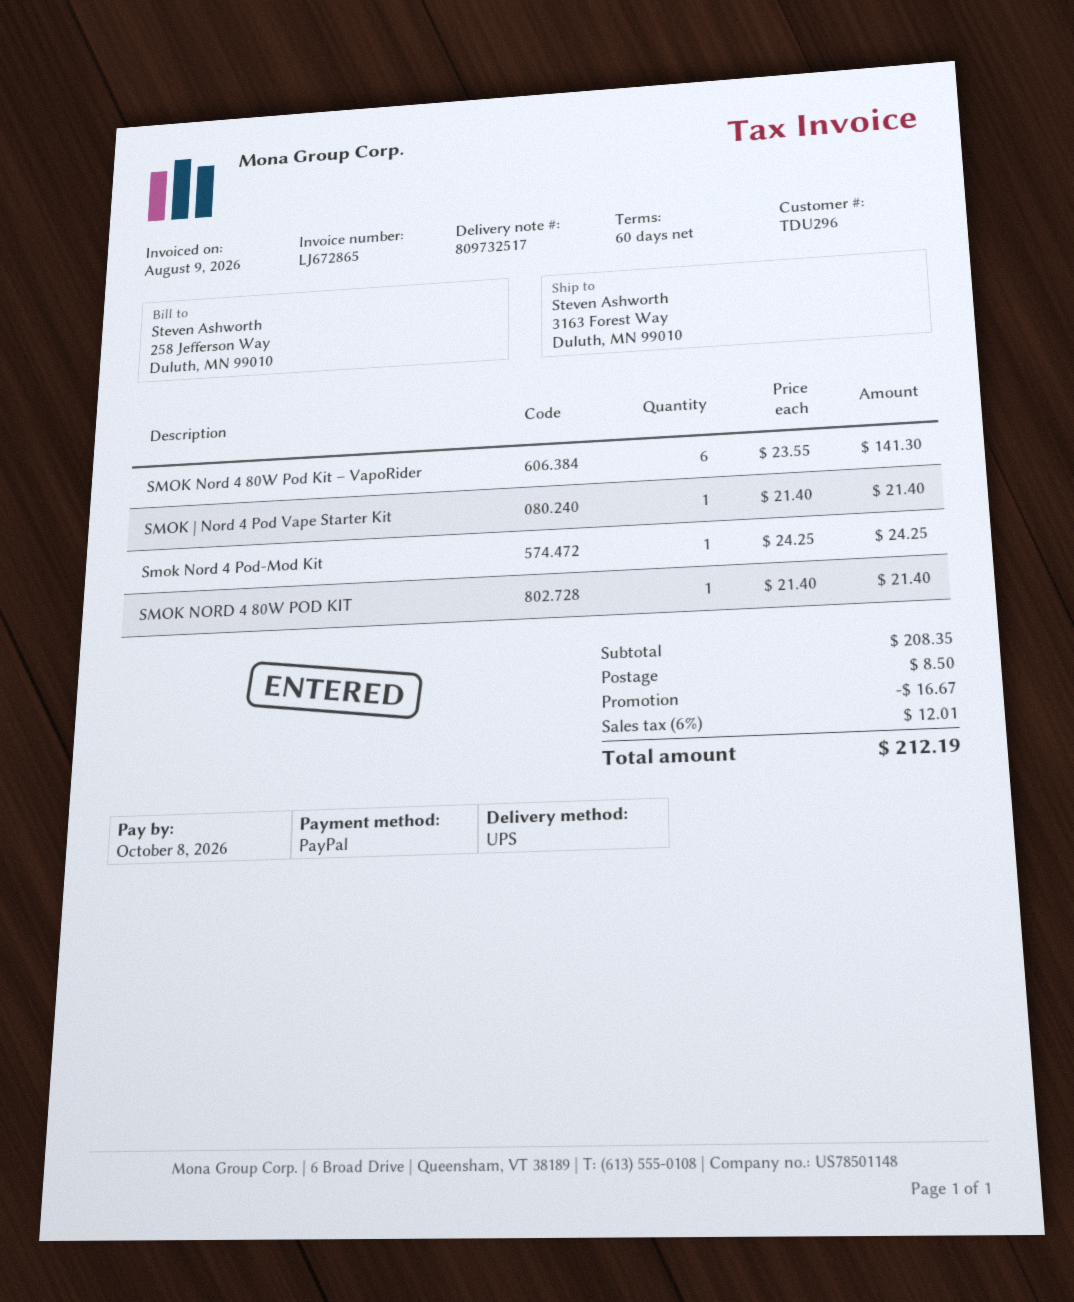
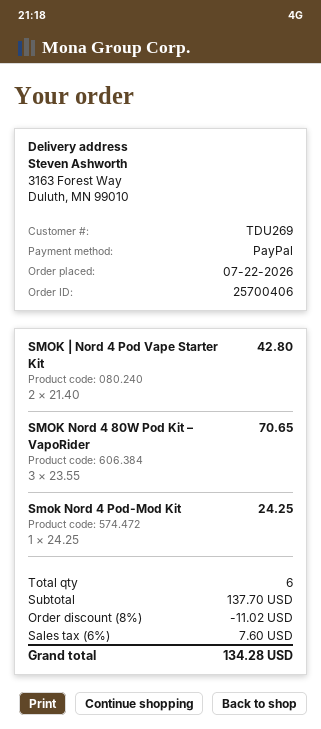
customer number: TDU296 -> TDU269
SMOK Nord 4 80W Pod Kit – VapoRider: 6 x 23.55 = 141.30 -> 3 x 23.55 = 70.65
SMOK | Nord 4 Pod Vape Starter Kit: 1 x 21.40 = 21.40 -> 2 x 21.40 = 42.80
SMOK NORD 4 80W POD KIT: 1 x 21.40 = 21.40 -> none
subtotal: 208.35 -> 137.70
discount: 16.67 -> 11.02
shipping: 8.50 -> none
tax: 6% = 12.01 -> 6% = 7.60
total: 212.19 -> 134.28

